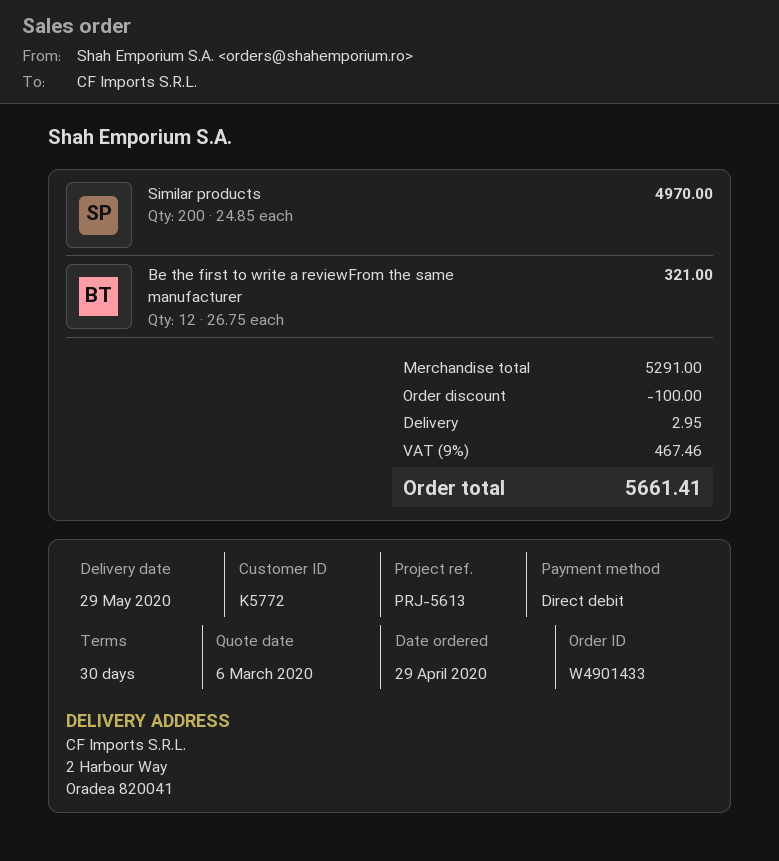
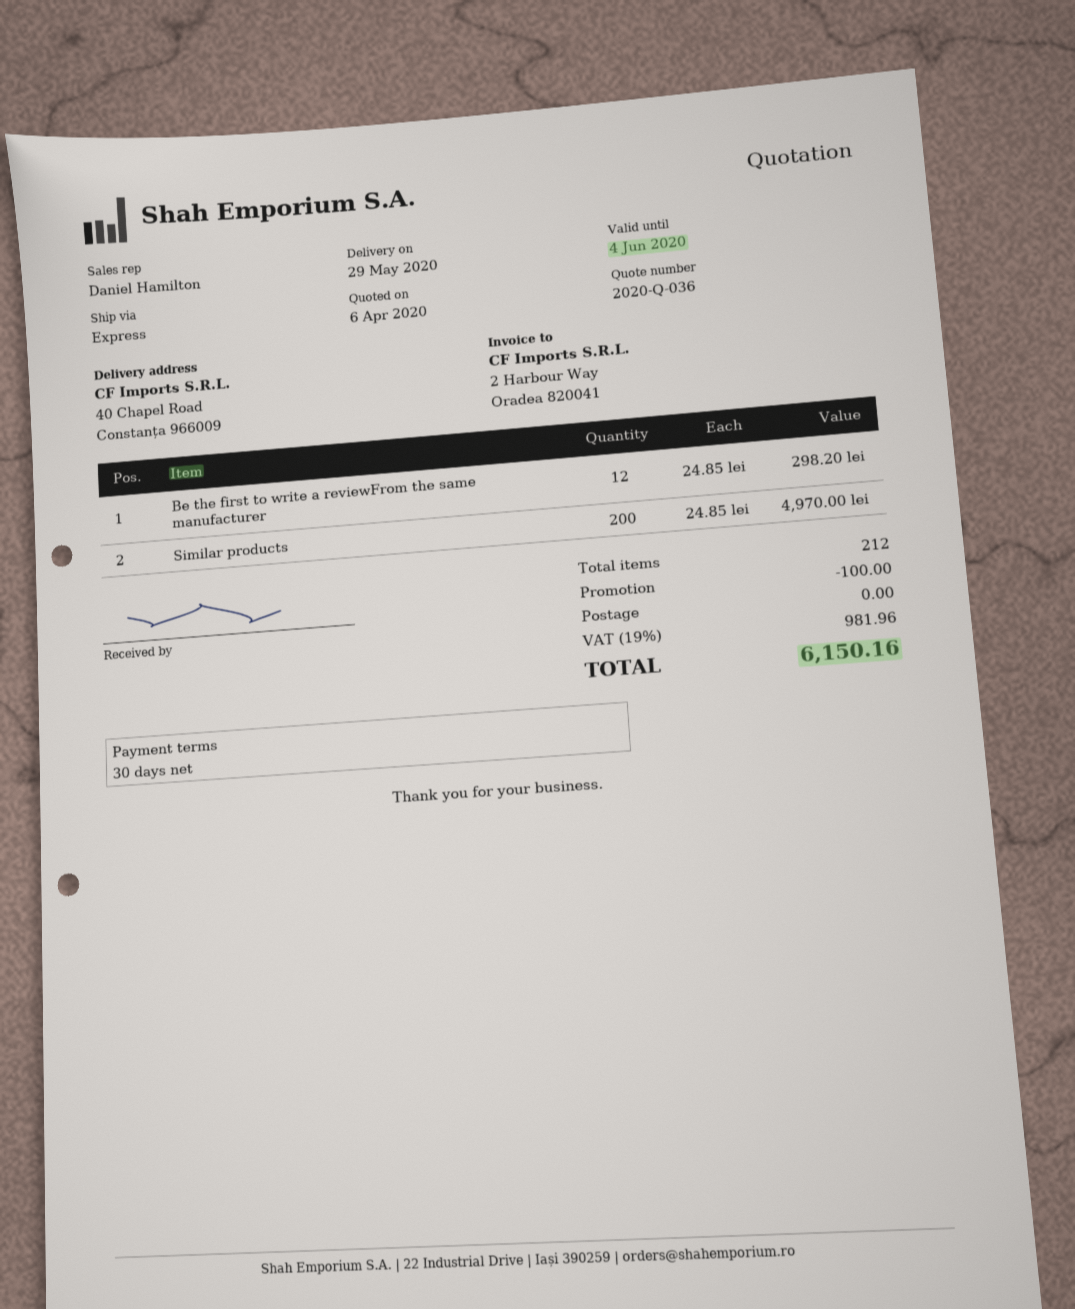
quote date: 2020-03-06 -> 2020-04-06
ship to: 2 Harbour Way, Oradea 820041 -> 40 Chapel Road, Constanța 966009
Be the first to write a reviewFrom the same manufacturer: 12 x 26.75 = 321.00 -> 12 x 24.85 = 298.20
shipping: 2.95 -> 0.00
tax: 9% = 467.46 -> 19% = 981.96
total: 5661.41 -> 6150.16

